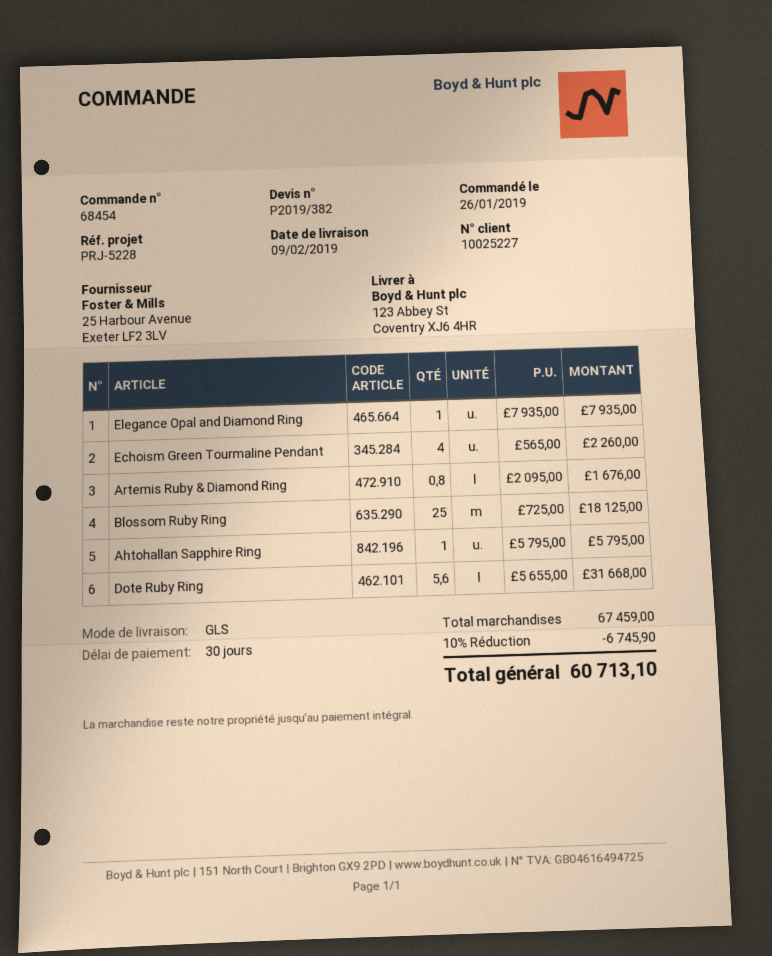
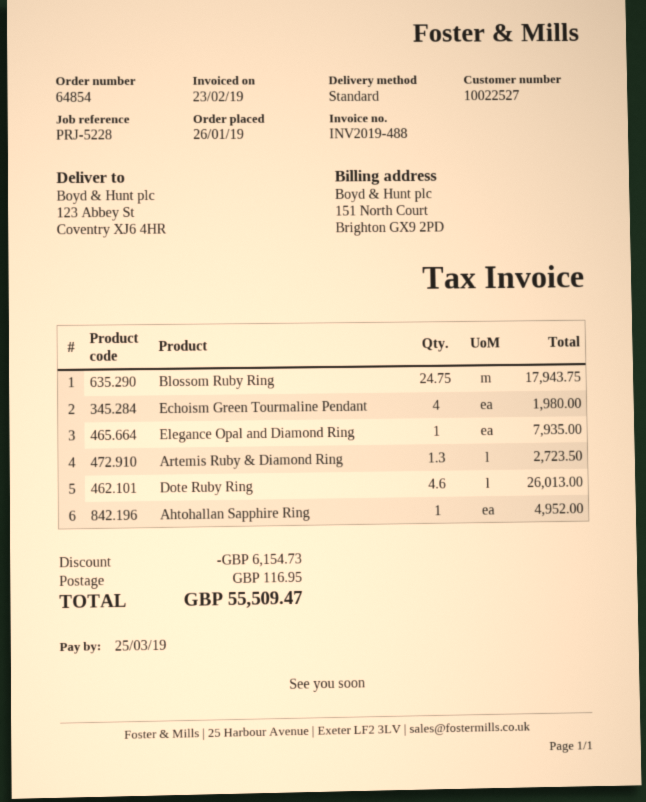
order number: 68454 -> 64854
customer number: 10025227 -> 10022527
shipping method: GLS -> standard
Echoism Green Tourmaline Pendant: 4 for 2260.00 -> 4 for 1980.00
Artemis Ruby & Diamond Ring: 0.8 for 1676.00 -> 1.3 for 2723.50
Blossom Ruby Ring: 25 for 18125.00 -> 24.75 for 17943.75
Ahtohallan Sapphire Ring: 1 for 5795.00 -> 1 for 4952.00
Dote Ruby Ring: 5.6 for 31668.00 -> 4.6 for 26013.00
discount: 6745.90 -> 6154.73
shipping: none -> 116.95
total: 60713.10 -> 55509.47

